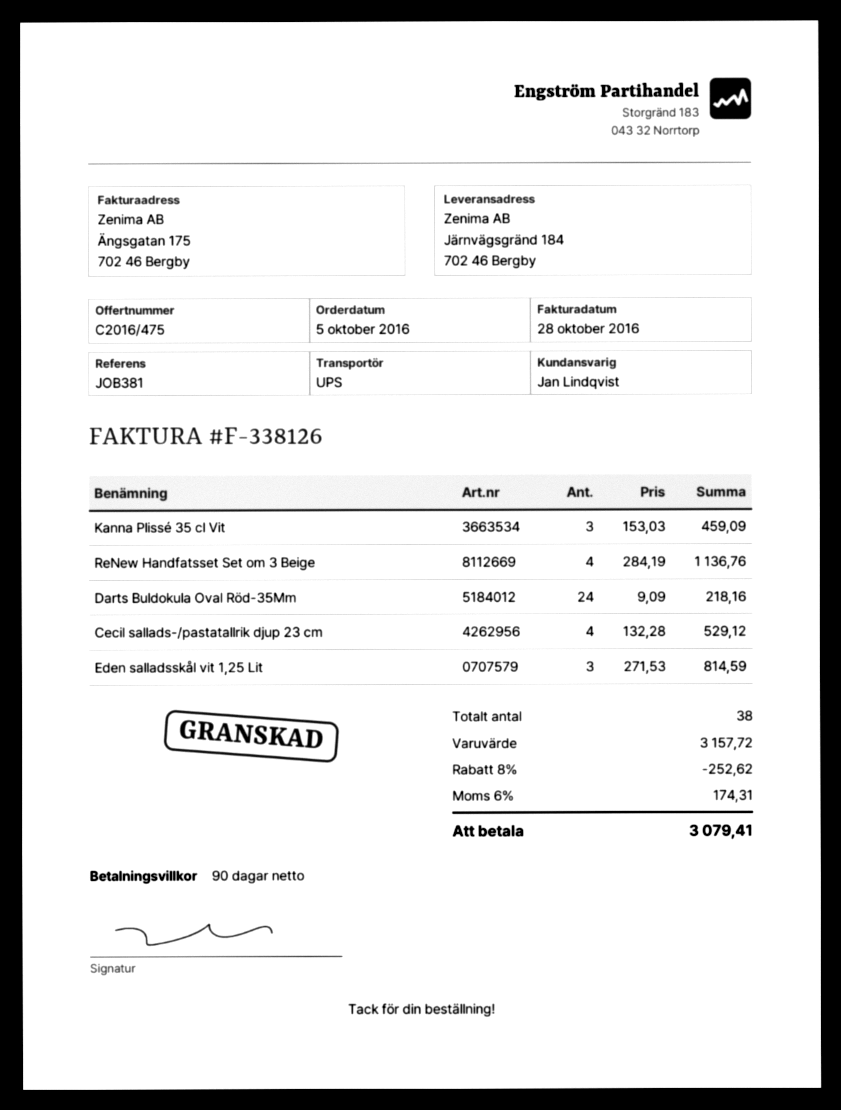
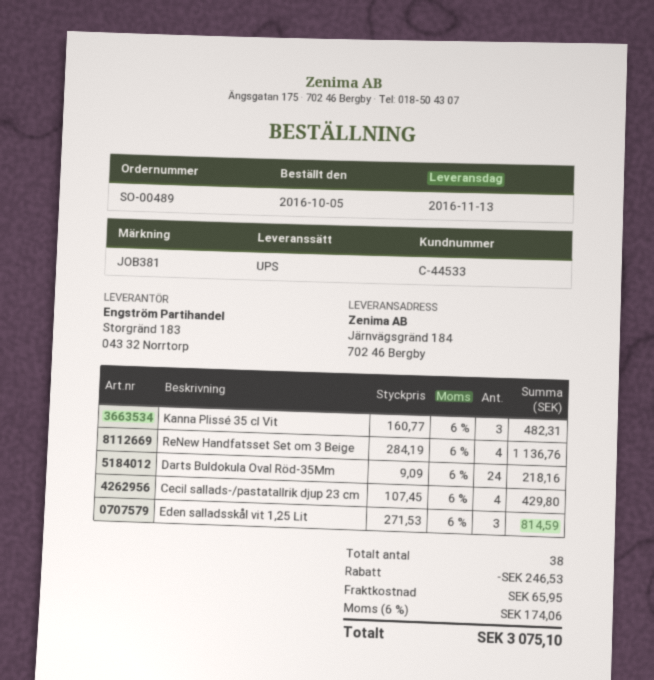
Kanna Plissé 35 cl Vit: 3 x 153.03 = 459.09 -> 3 x 160.77 = 482.31
Cecil sallads-/pastatallrik djup 23 cm: 4 x 132.28 = 529.12 -> 4 x 107.45 = 429.80
discount: 252.62 -> 246.53
shipping: none -> 65.95
tax: 6% = 174.31 -> 6% = 174.06
total: 3079.41 -> 3075.10

